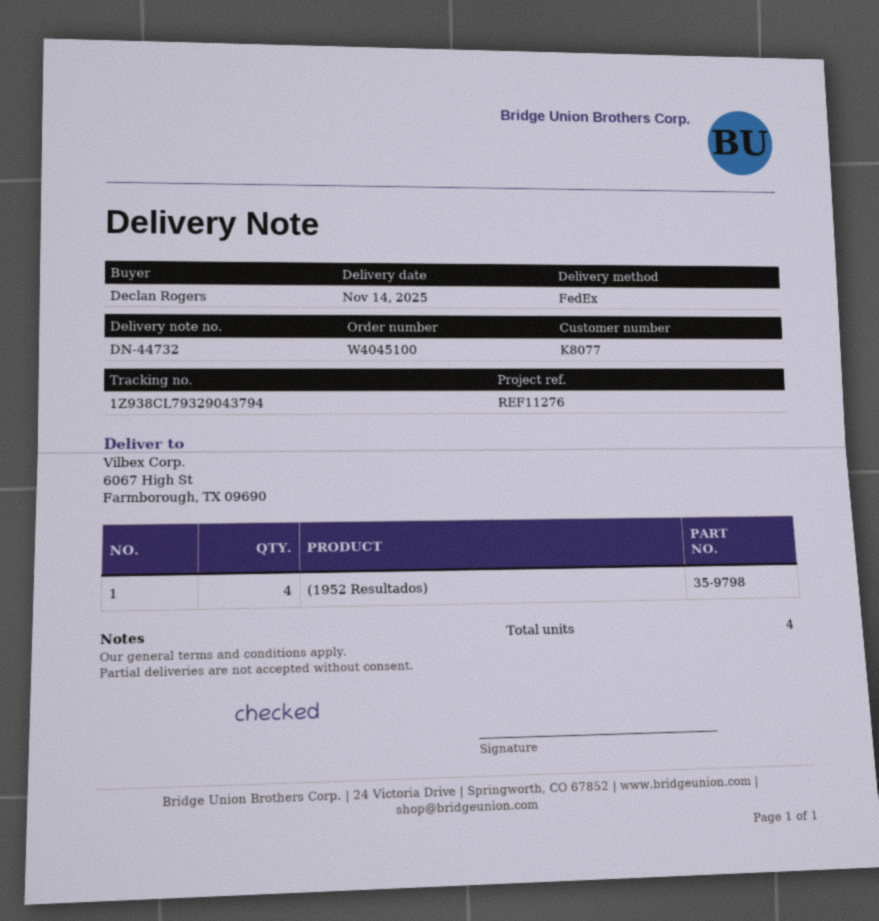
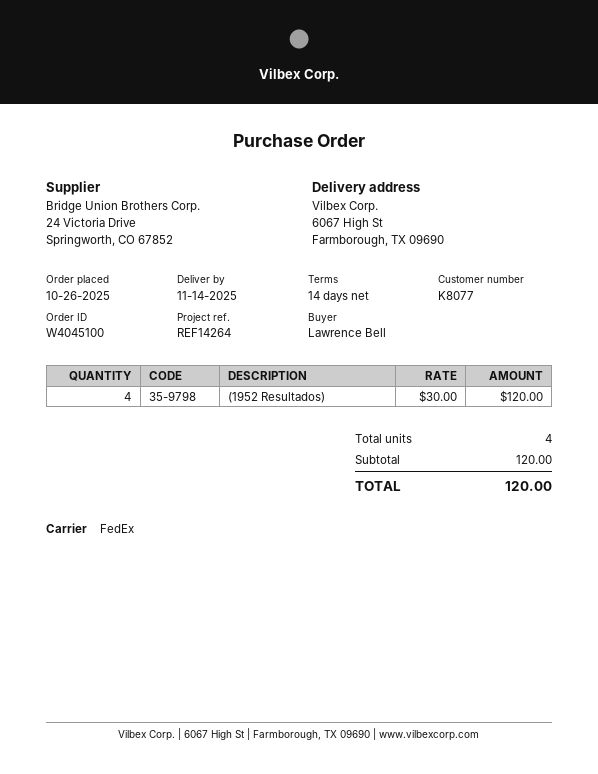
reference: REF11276 -> REF14264
ordered by: Declan Rogers -> Lawrence Bell

